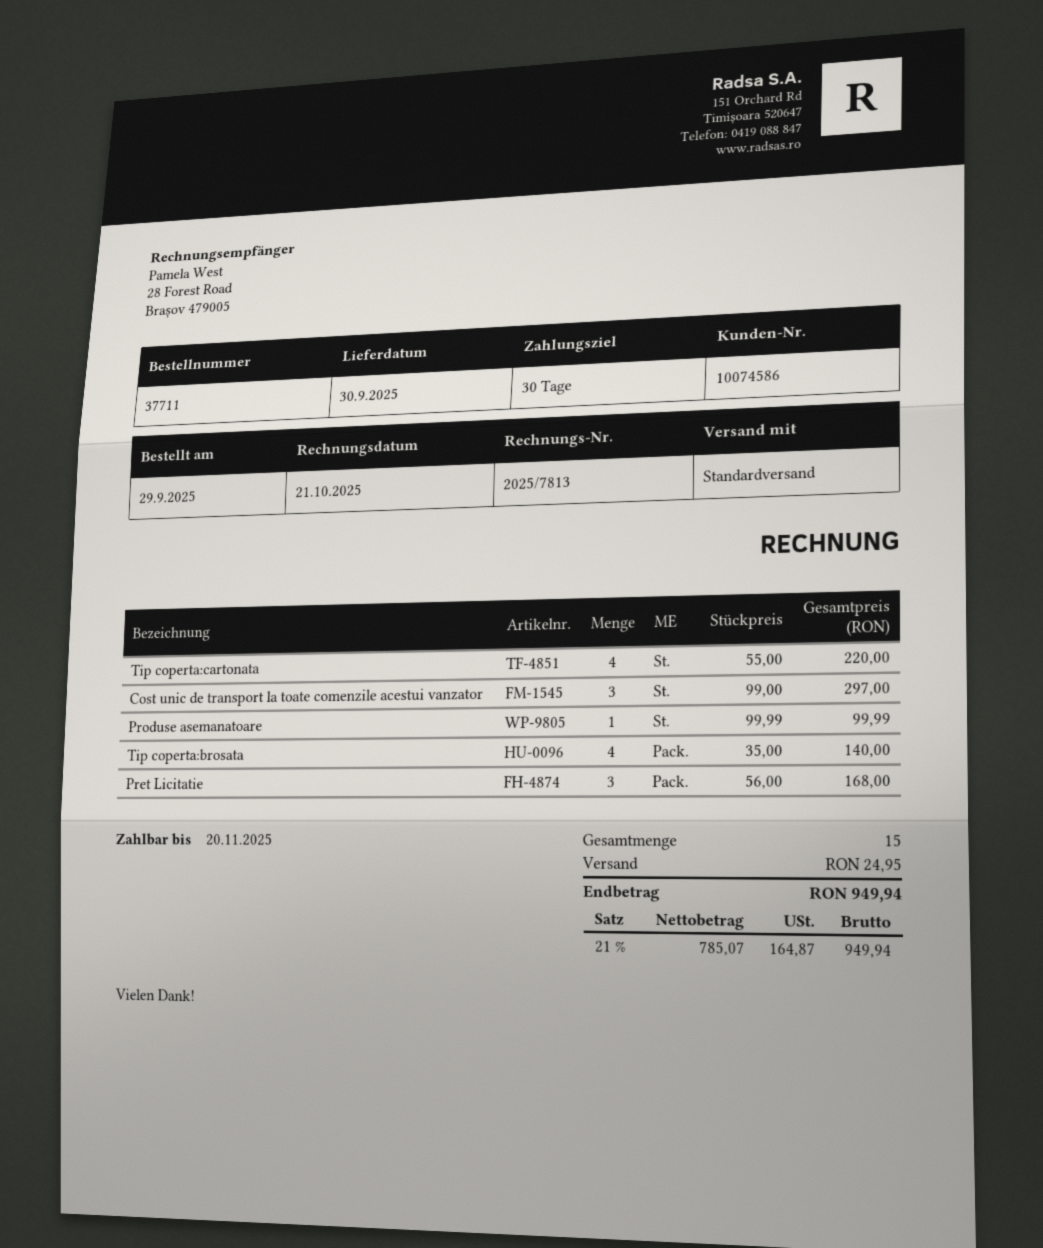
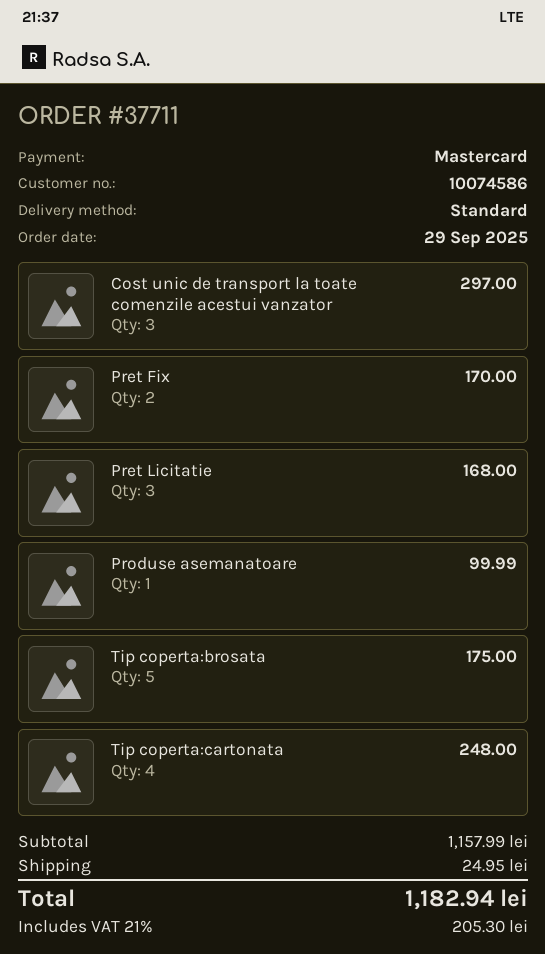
Tip coperta:cartonata: 4 for 220.00 -> 4 for 248.00
Tip coperta:brosata: 4 for 140.00 -> 5 for 175.00
Pret Fix: none -> 2 for 170.00
tax: 21% = 164.87 -> 21% = 205.30
total: 949.94 -> 1182.94

